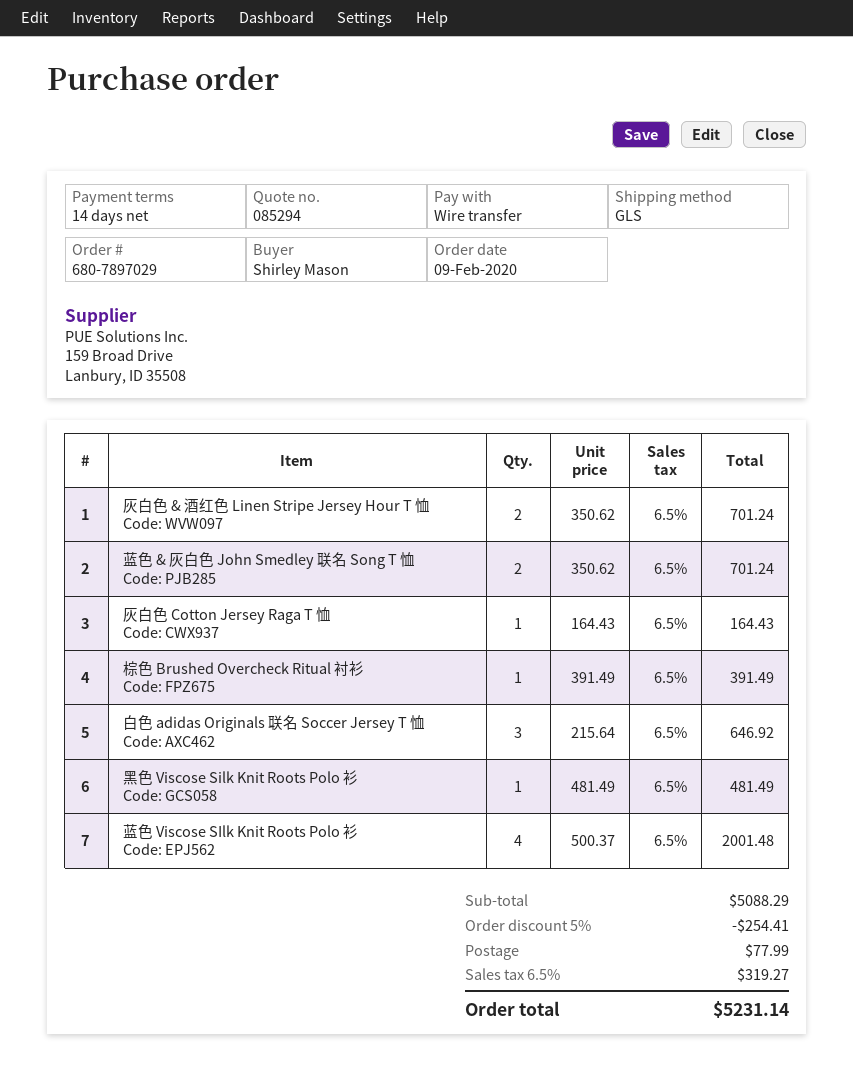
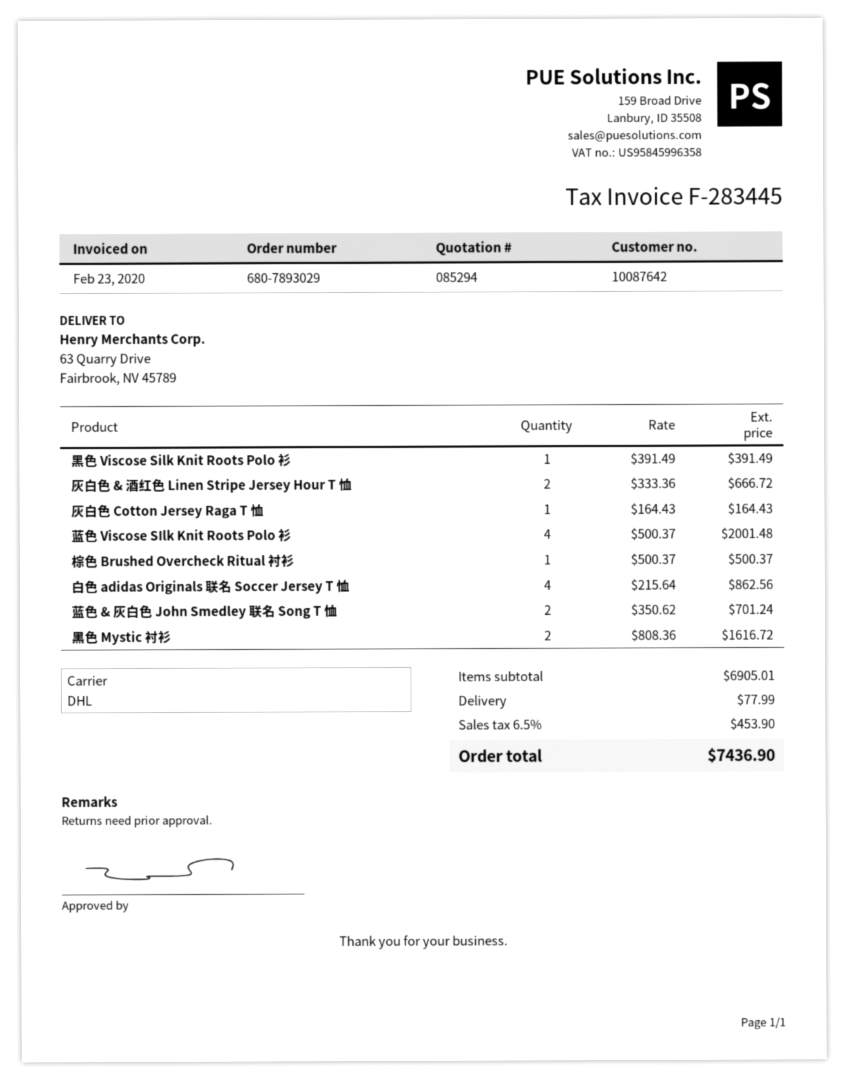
order number: 680-7897029 -> 680-7893029
shipping method: GLS -> DHL
灰白色 & 酒红色 Linen Stripe Jersey Hour T 恤: 2 x 350.62 = 701.24 -> 2 x 333.36 = 666.72
棕色 Brushed Overcheck Ritual 衬衫: 1 x 391.49 = 391.49 -> 1 x 500.37 = 500.37
白色 adidas Originals 联名 Soccer Jersey T 恤: 3 x 215.64 = 646.92 -> 4 x 215.64 = 862.56
黑色 Viscose Silk Knit Roots Polo 衫: 1 x 481.49 = 481.49 -> 1 x 391.49 = 391.49
黑色 Mystic 衬衫: none -> 2 x 808.36 = 1616.72
subtotal: 5088.29 -> 6905.01
discount: 5% = 254.41 -> none
tax: 6.5% = 319.27 -> 6.5% = 453.90
total: 5231.14 -> 7436.90

